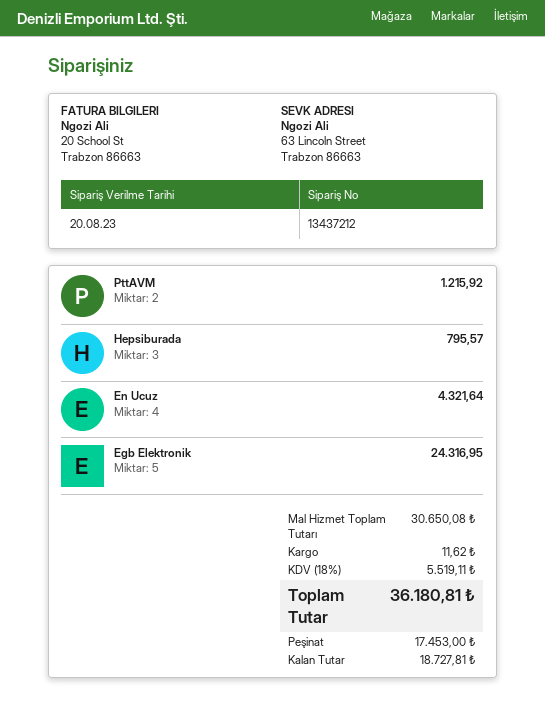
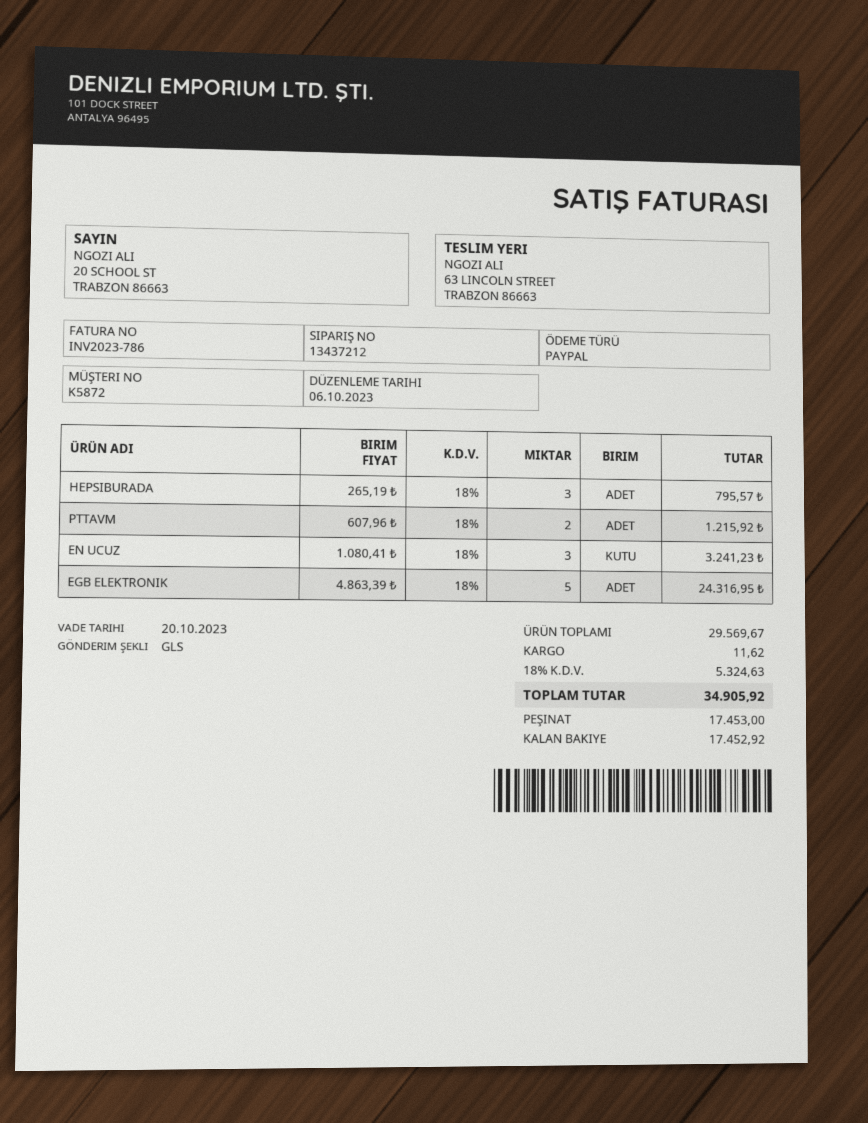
En Ucuz: 4 for 4321.64 -> 3 for 3241.23
subtotal: 30650.08 -> 29569.67
tax: 18% = 5519.11 -> 18% = 5324.63
total: 36180.81 -> 34905.92
balance: 18727.81 -> 17452.92

